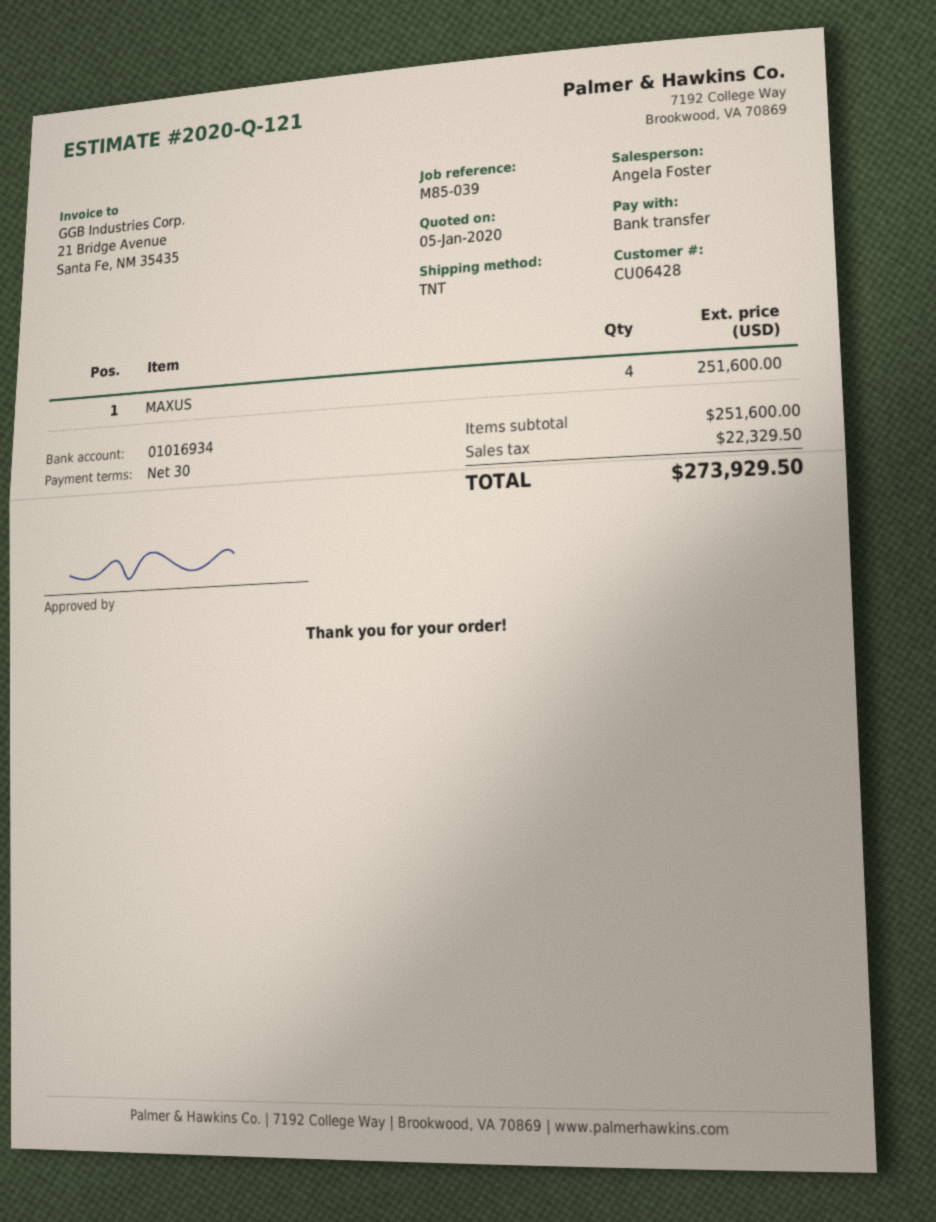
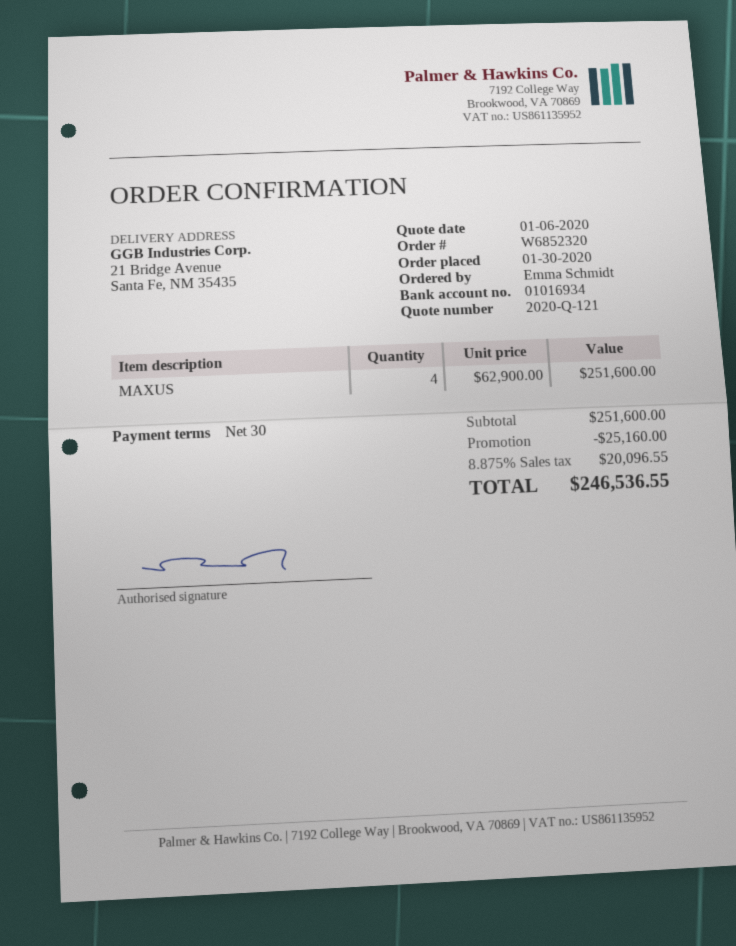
quote date: 2020-01-05 -> 2020-01-06
discount: none -> 25160.00
tax: 22329.50 -> 20096.55
total: 273929.50 -> 246536.55

